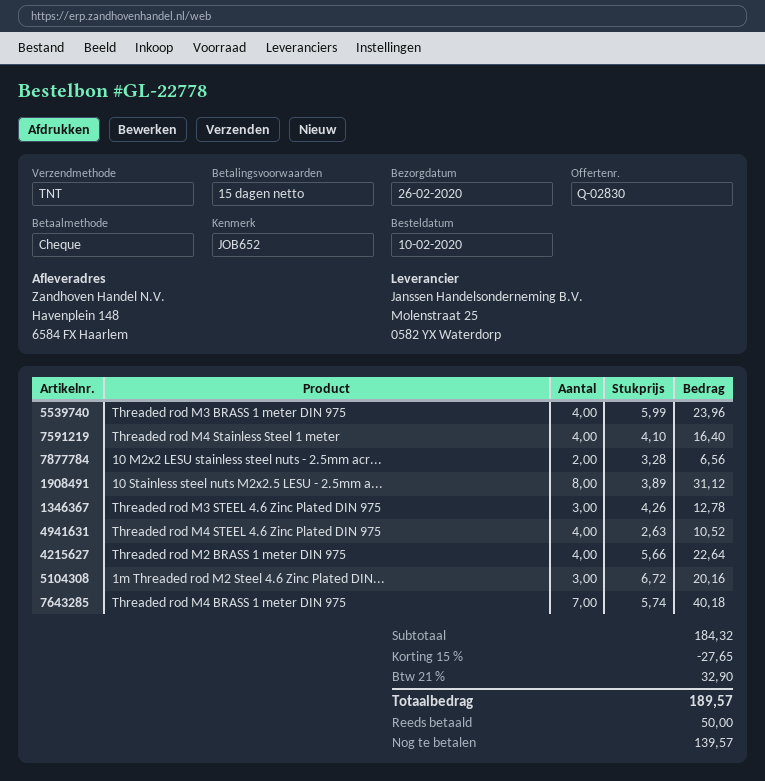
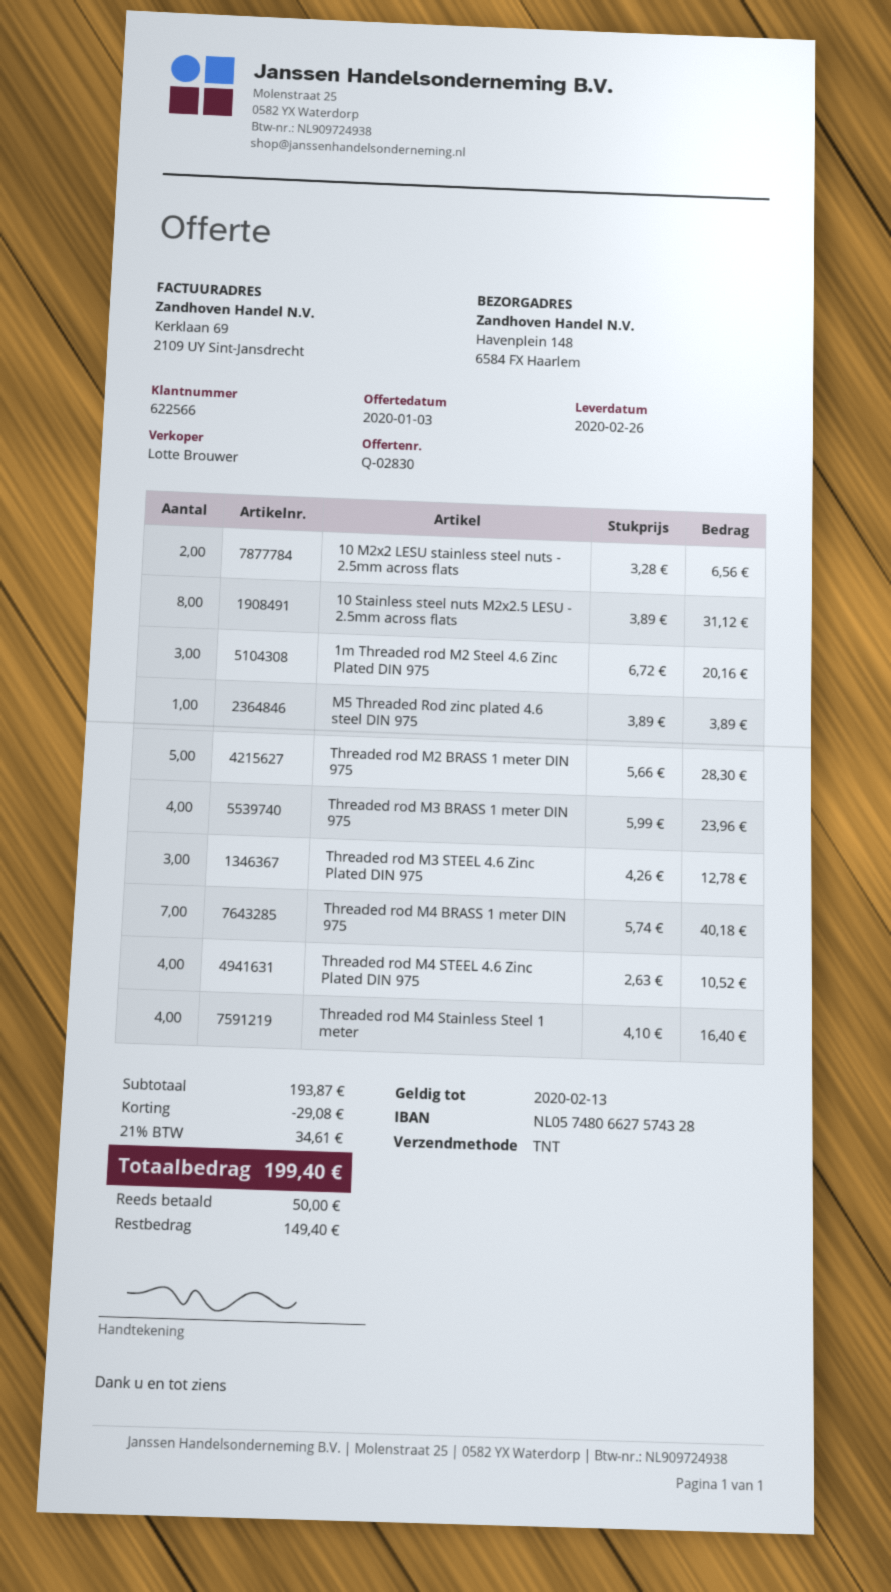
Threaded rod M2 BRASS 1 meter DIN 975: 4 x 5.66 = 22.64 -> 5 x 5.66 = 28.30
M5 Threaded Rod zinc plated 4.6 steel DIN 975: none -> 1 x 3.89 = 3.89
subtotal: 184.32 -> 193.87
discount: 27.65 -> 29.08
tax: 21% = 32.90 -> 21% = 34.61
total: 189.57 -> 199.40
balance: 139.57 -> 149.40

